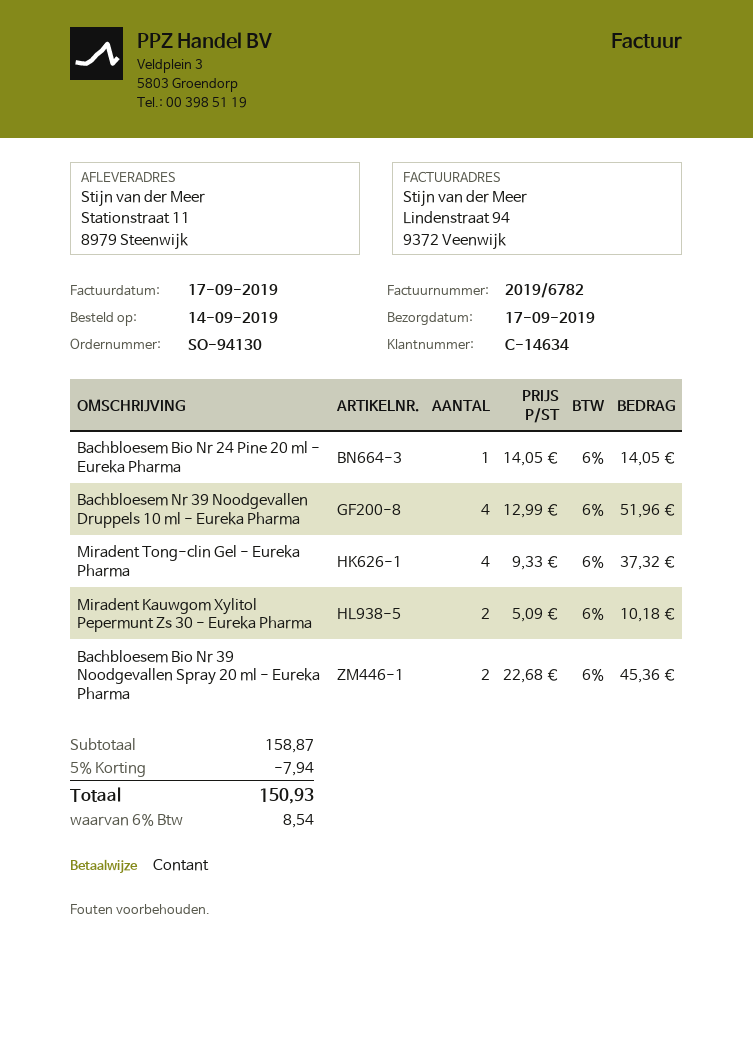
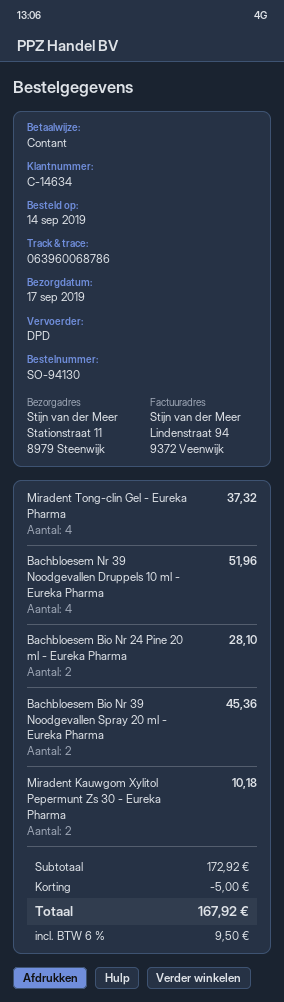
Bachbloesem Bio Nr 24 Pine 20 ml - Eureka Pharma: 1 for 14.05 -> 2 for 28.10
subtotal: 158.87 -> 172.92
discount: 7.94 -> 5.00
tax: 6% = 8.54 -> 6% = 9.50
total: 150.93 -> 167.92

